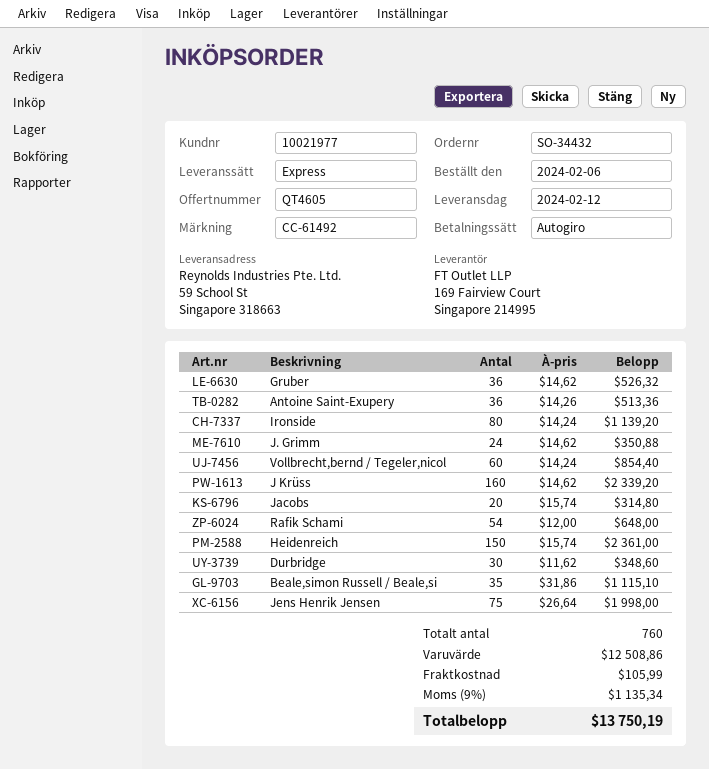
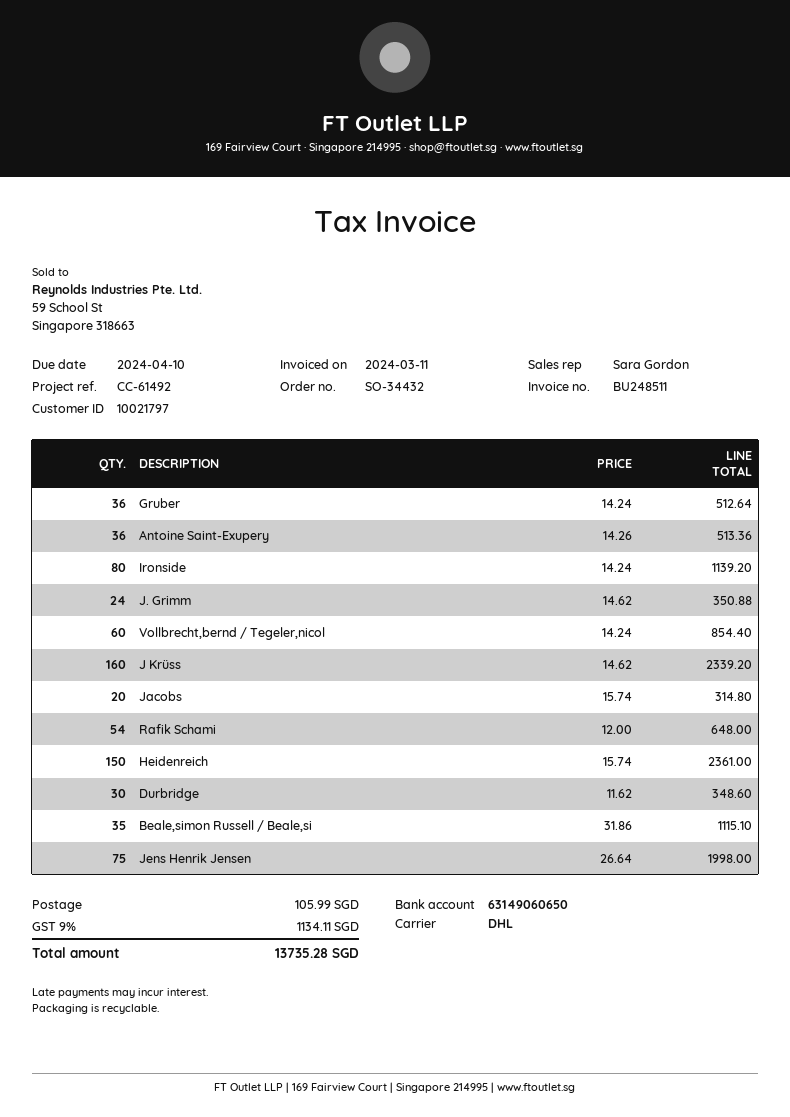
customer number: 10021977 -> 10021797
shipping method: express -> DHL
Gruber: 36 x 14.62 = 526.32 -> 36 x 14.24 = 512.64
tax: 9% = 1135.34 -> 9% = 1134.11
total: 13750.19 -> 13735.28

